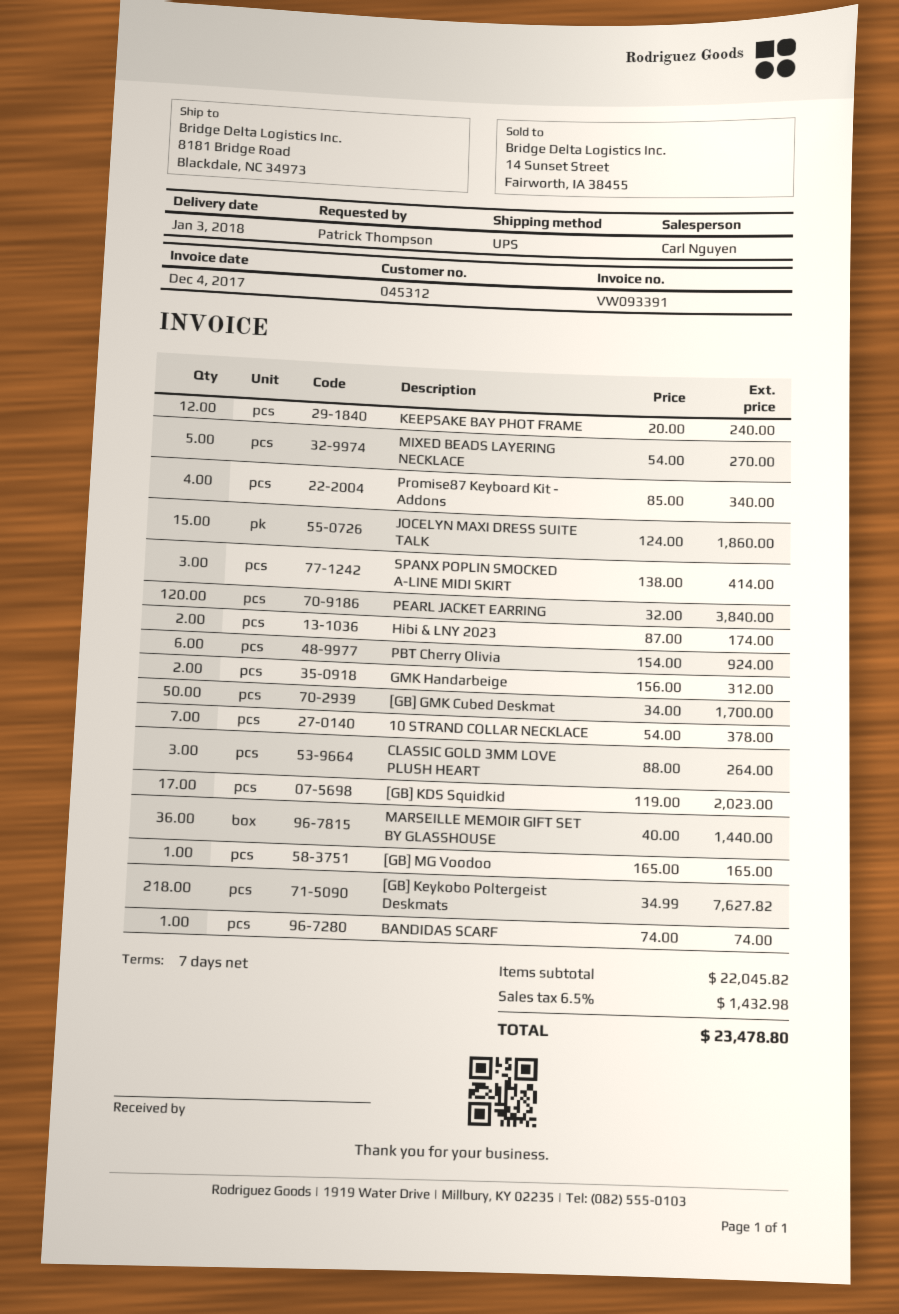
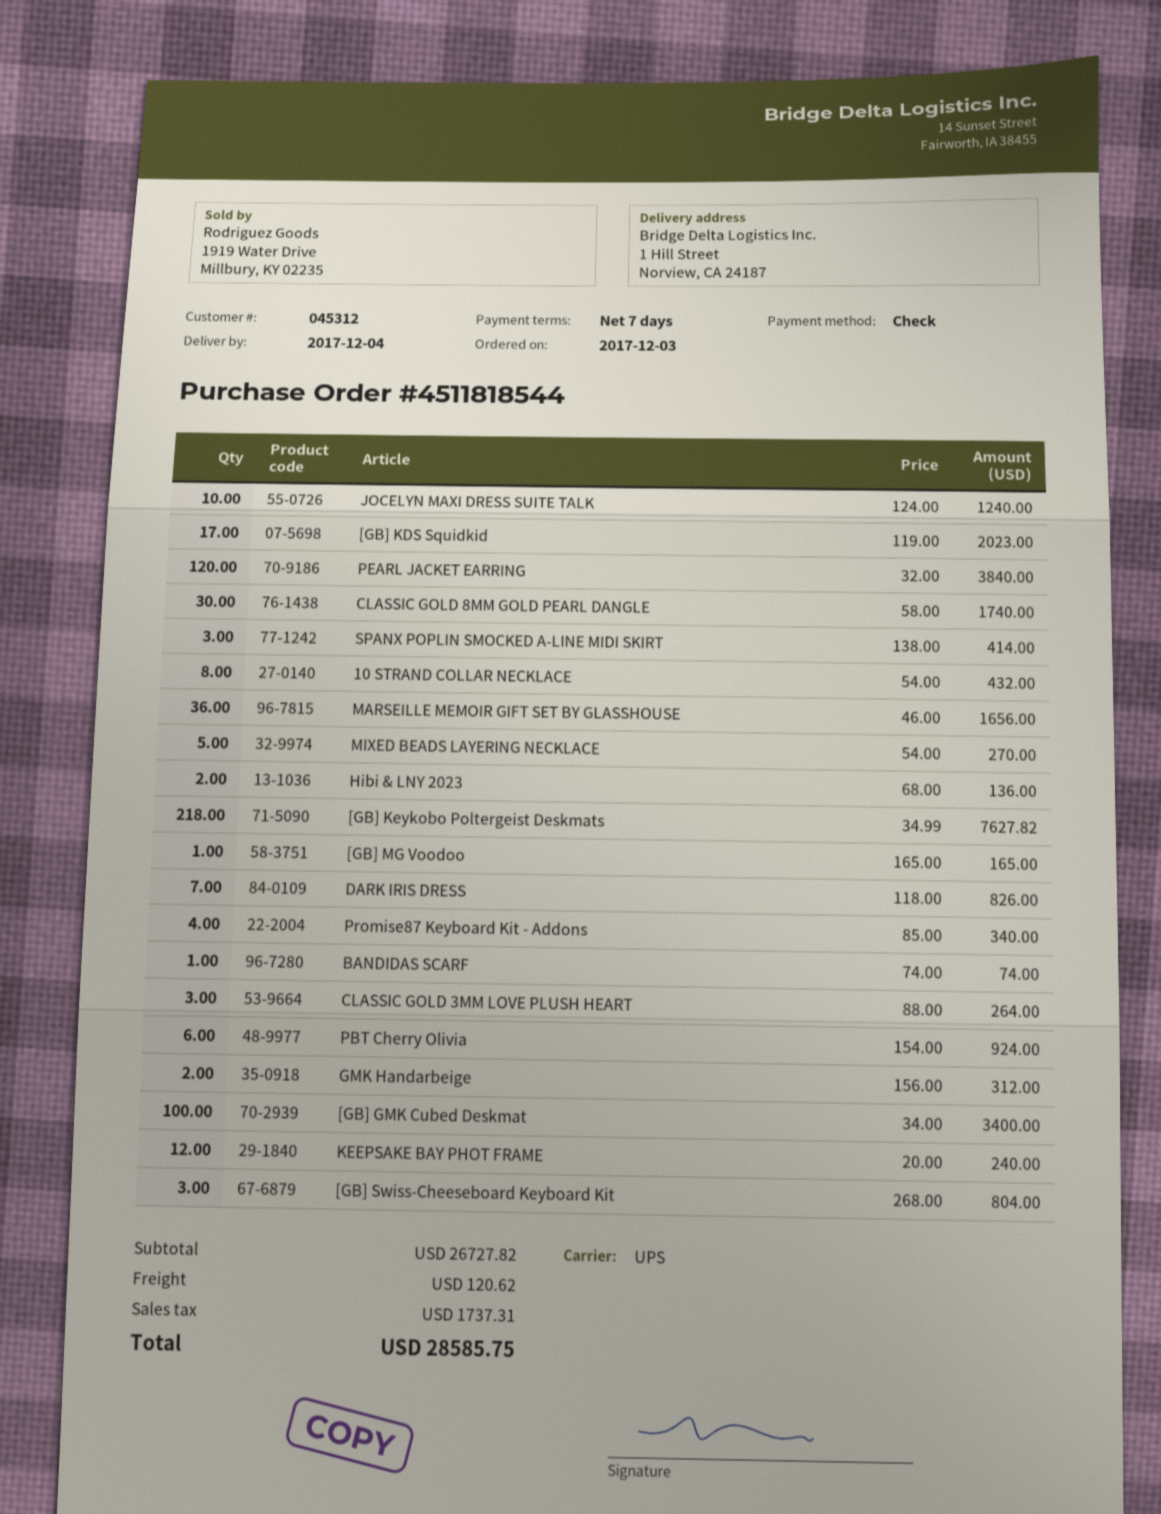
delivery date: 2018-01-03 -> 2017-12-04
ship to: 8181 Bridge Road, Blackdale, NC 34973 -> 1 Hill Street, Norview, CA 24187
JOCELYN MAXI DRESS SUITE TALK: 15 x 124.00 = 1860.00 -> 10 x 124.00 = 1240.00
Hibi & LNY 2023: 2 x 87.00 = 174.00 -> 2 x 68.00 = 136.00
[GB] GMK Cubed Deskmat: 50 x 34.00 = 1700.00 -> 100 x 34.00 = 3400.00
10 STRAND COLLAR NECKLACE: 7 x 54.00 = 378.00 -> 8 x 54.00 = 432.00
MARSEILLE MEMOIR GIFT SET BY GLASSHOUSE: 36 x 40.00 = 1440.00 -> 36 x 46.00 = 1656.00
CLASSIC GOLD 8MM GOLD PEARL DANGLE: none -> 30 x 58.00 = 1740.00
DARK IRIS DRESS: none -> 7 x 118.00 = 826.00
[GB] Swiss-Cheeseboard Keyboard Kit: none -> 3 x 268.00 = 804.00
subtotal: 22045.82 -> 26727.82
shipping: none -> 120.62
tax: 1432.98 -> 1737.31
total: 23478.80 -> 28585.75

